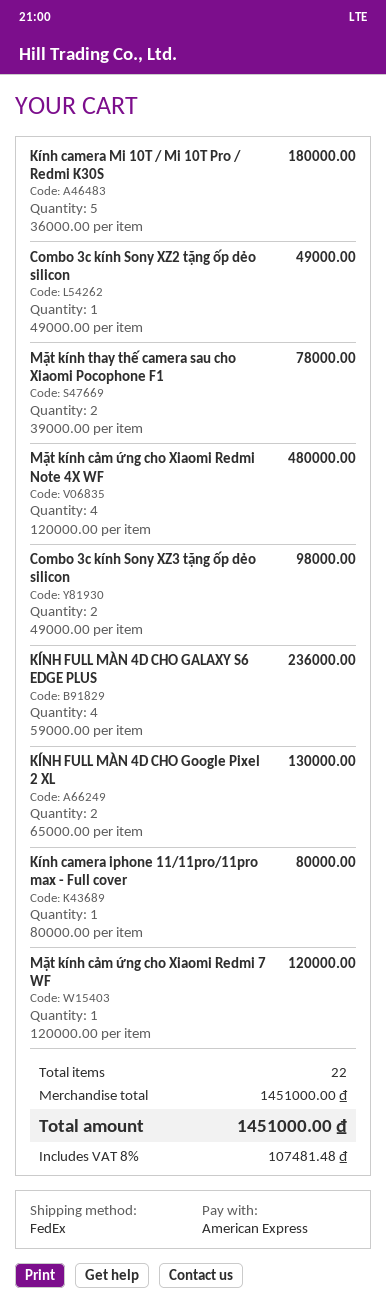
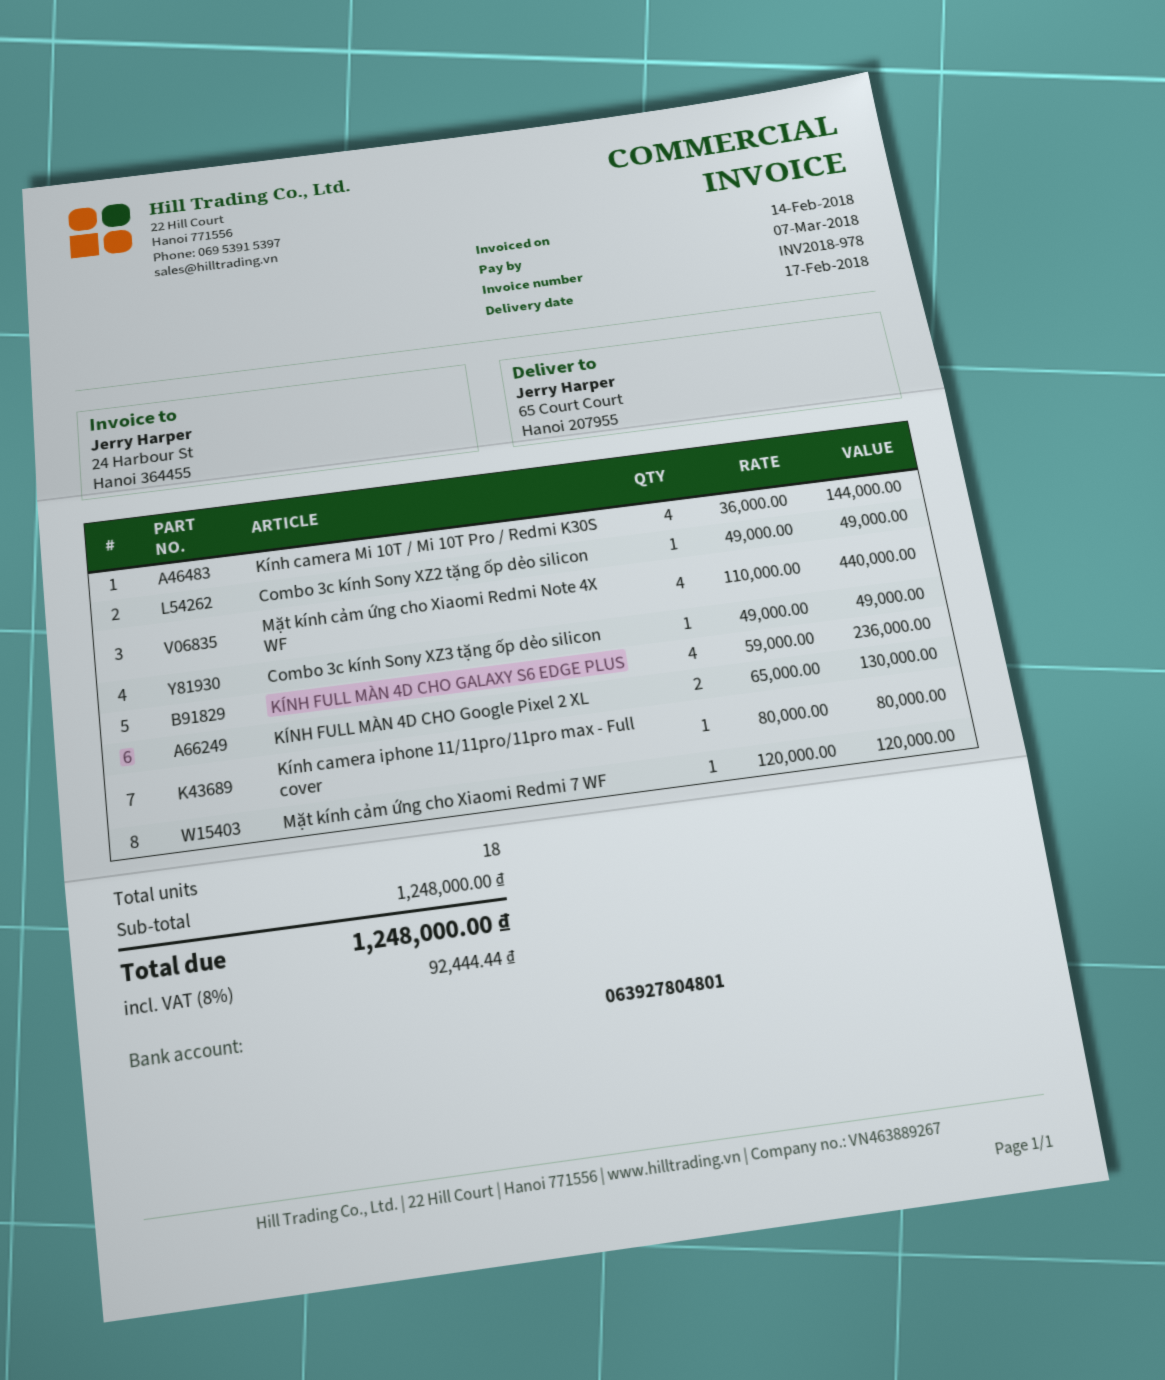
Kính camera Mi 10T / Mi 10T Pro / Redmi K30S: 5 x 36000.00 = 180000.00 -> 4 x 36000.00 = 144000.00
Mặt kính thay thế camera sau cho Xiaomi Pocophone F1: 2 x 39000.00 = 78000.00 -> none
Mặt kính cảm ứng cho Xiaomi Redmi Note 4X WF: 4 x 120000.00 = 480000.00 -> 4 x 110000.00 = 440000.00
Combo 3c kính Sony XZ3 tặng ốp dẻo silicon: 2 x 49000.00 = 98000.00 -> 1 x 49000.00 = 49000.00
total quantity: 22 -> 18
subtotal: 1451000.00 -> 1248000.00
tax: 8% = 107481.48 -> 8% = 92444.44
total: 1451000.00 -> 1248000.00

